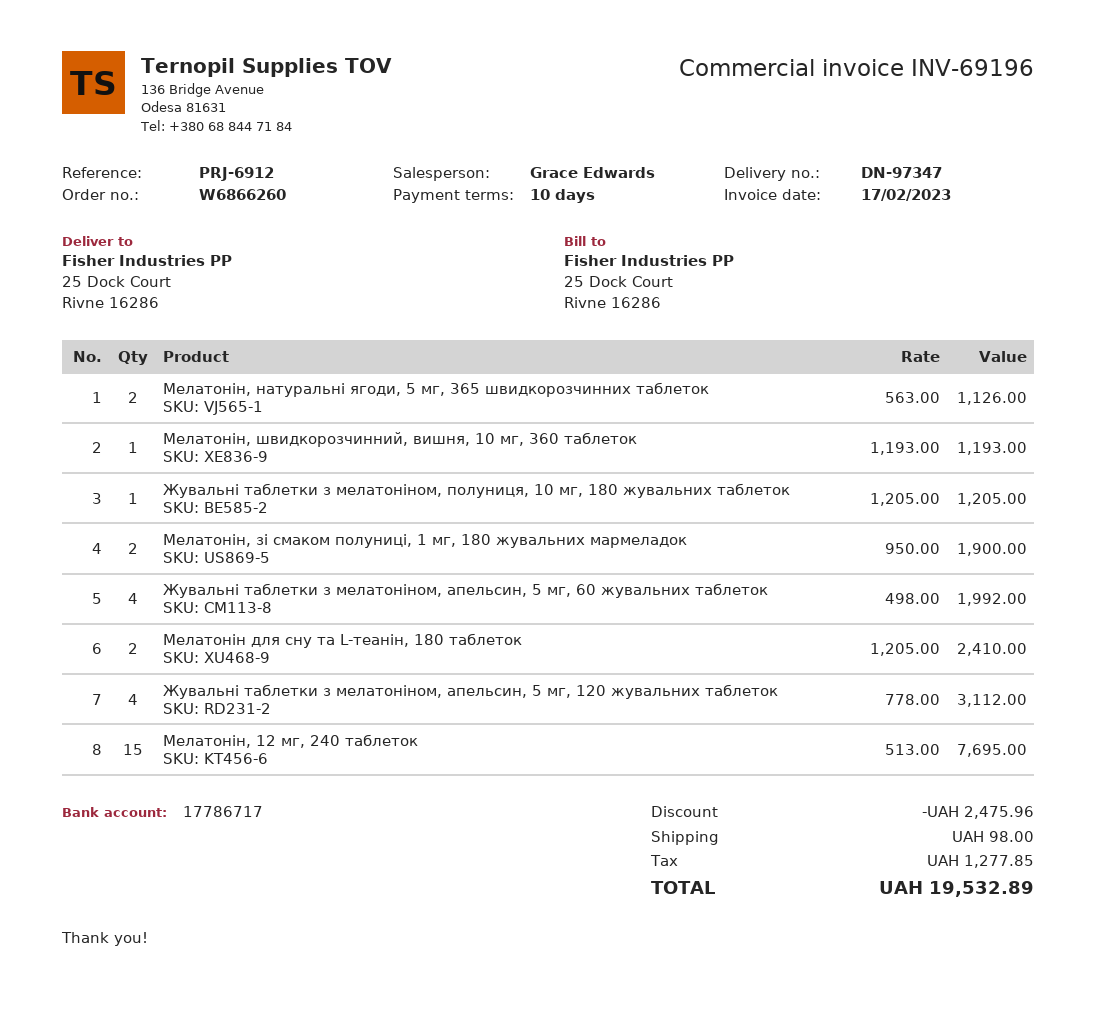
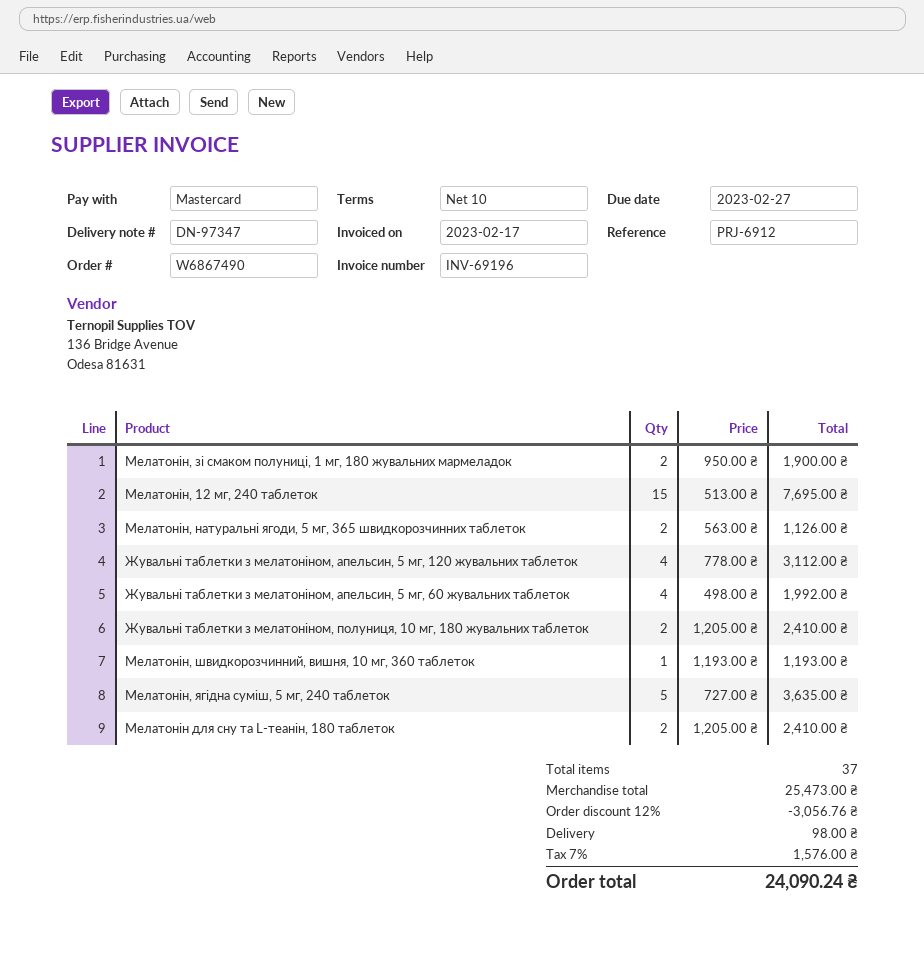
order number: W6866260 -> W6867490
Жувальні таблетки з мелатоніном, полуниця, 10 мг, 180 жувальних таблеток: 1 x 1205.00 = 1205.00 -> 2 x 1205.00 = 2410.00
Мелатонін, ягідна суміш, 5 мг, 240 таблеток: none -> 5 x 727.00 = 3635.00
discount: 2475.96 -> 3056.76
tax: 1277.85 -> 1576.00
total: 19532.89 -> 24090.24

